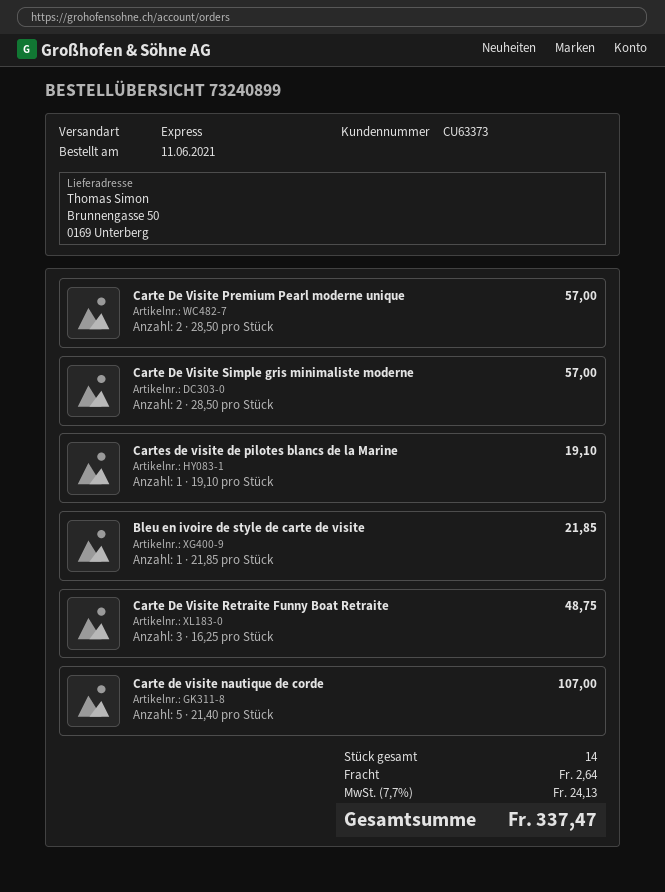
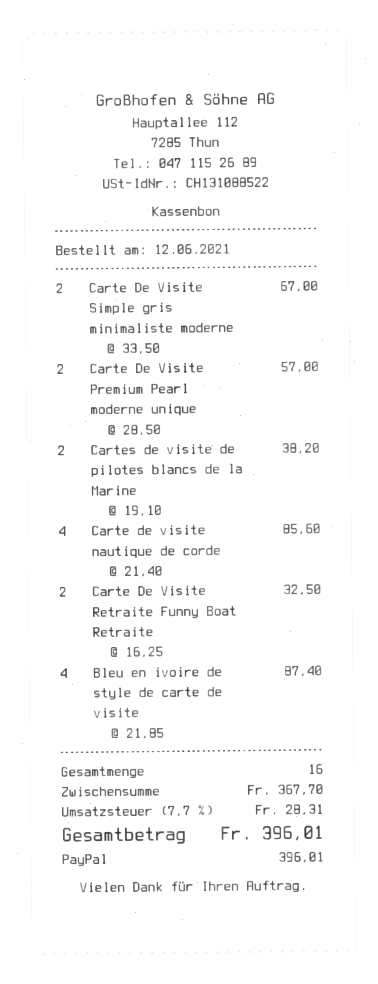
order date: 2021-06-11 -> 2021-06-12
Carte De Visite Simple gris minimaliste moderne: 2 x 28.50 = 57.00 -> 2 x 33.50 = 67.00
Cartes de visite de pilotes blancs de la Marine: 1 x 19.10 = 19.10 -> 2 x 19.10 = 38.20
Bleu en ivoire de style de carte de visite: 1 x 21.85 = 21.85 -> 4 x 21.85 = 87.40
Carte De Visite Retraite Funny Boat Retraite: 3 x 16.25 = 48.75 -> 2 x 16.25 = 32.50
Carte de visite nautique de corde: 5 x 21.40 = 107.00 -> 4 x 21.40 = 85.60
total quantity: 14 -> 16
shipping: 2.64 -> none
tax: 7.7% = 24.13 -> 7.7% = 28.31
total: 337.47 -> 396.01

